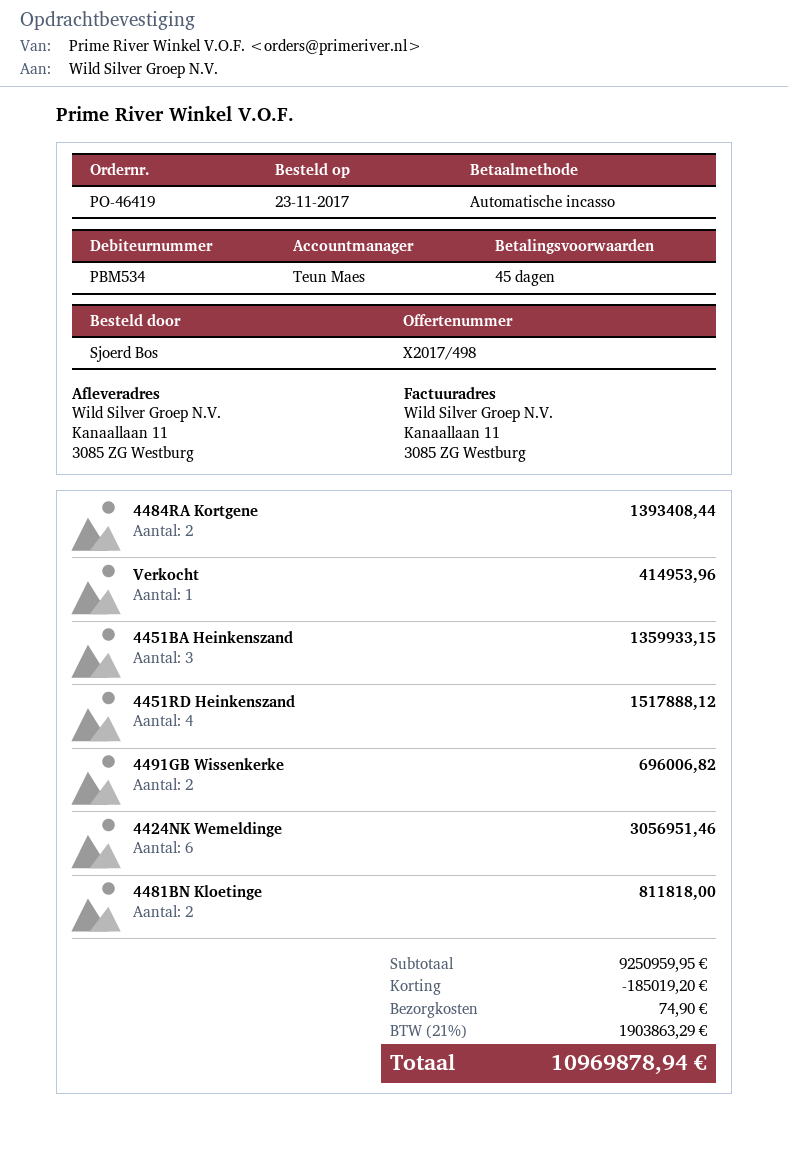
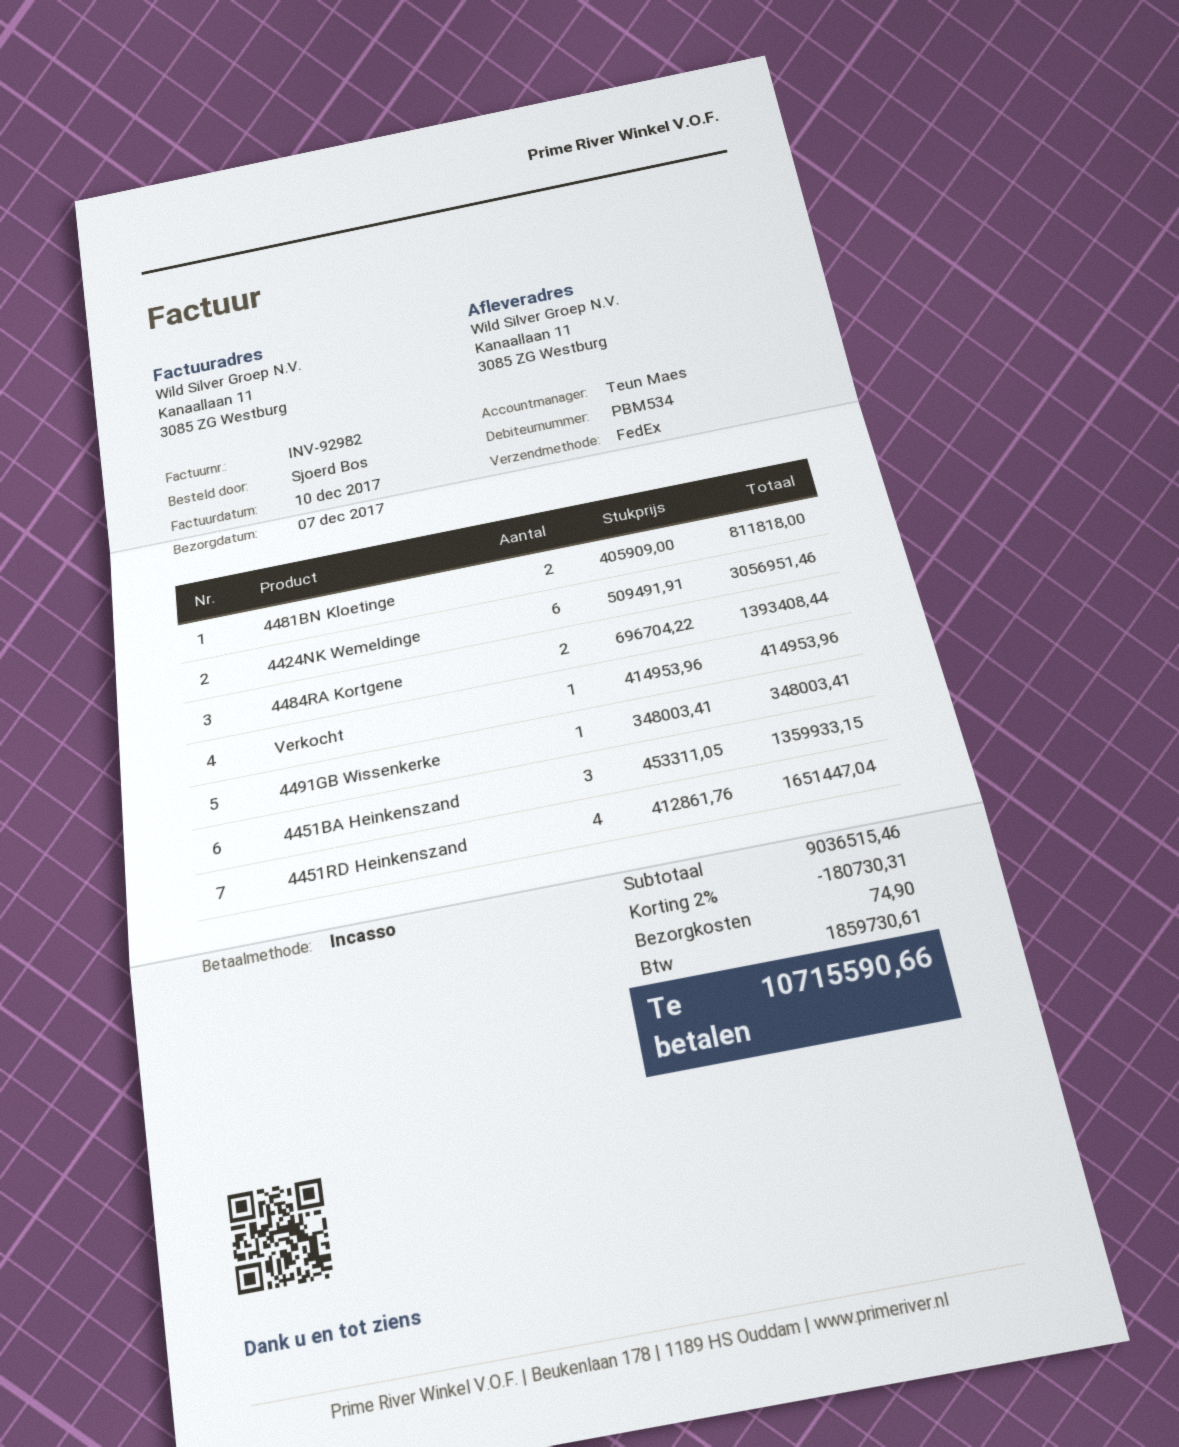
4451RD Heinkenszand: 4 for 1517888.12 -> 4 for 1651447.04
4491GB Wissenkerke: 2 for 696006.82 -> 1 for 348003.41
subtotal: 9250959.95 -> 9036515.46
discount: 185019.20 -> 180730.31
tax: 1903863.29 -> 1859730.61
total: 10969878.94 -> 10715590.66

